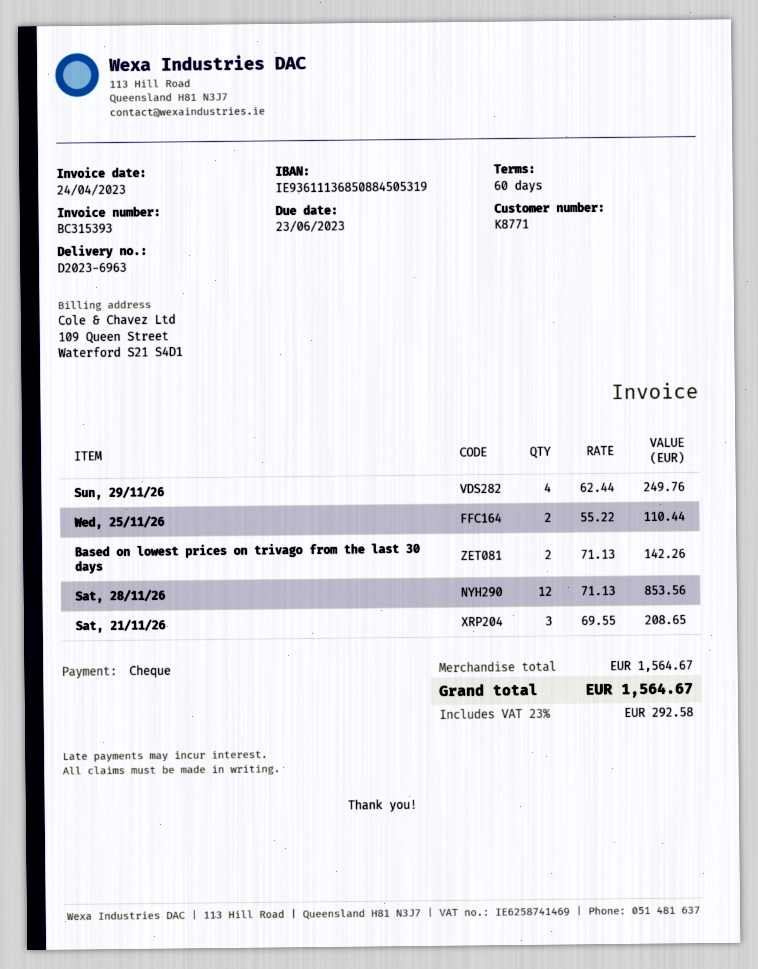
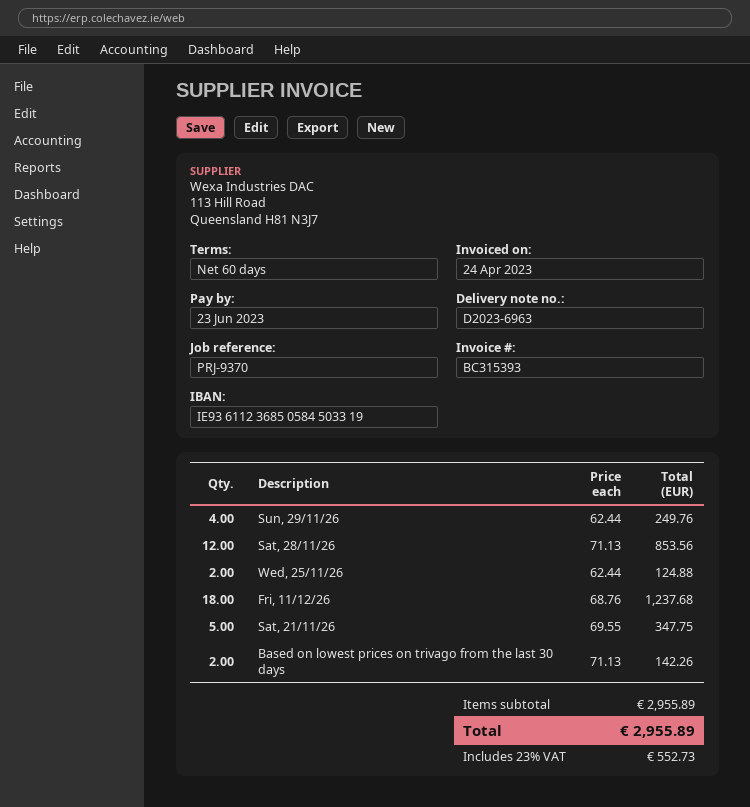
bank account: IE93611136850884505319 -> IE93611236850584503319
Wed, 25/11/26: 2 x 55.22 = 110.44 -> 2 x 62.44 = 124.88
Sat, 21/11/26: 3 x 69.55 = 208.65 -> 5 x 69.55 = 347.75
Fri, 11/12/26: none -> 18 x 68.76 = 1237.68
subtotal: 1564.67 -> 2955.89
tax: 23% = 292.58 -> 23% = 552.73
total: 1564.67 -> 2955.89

